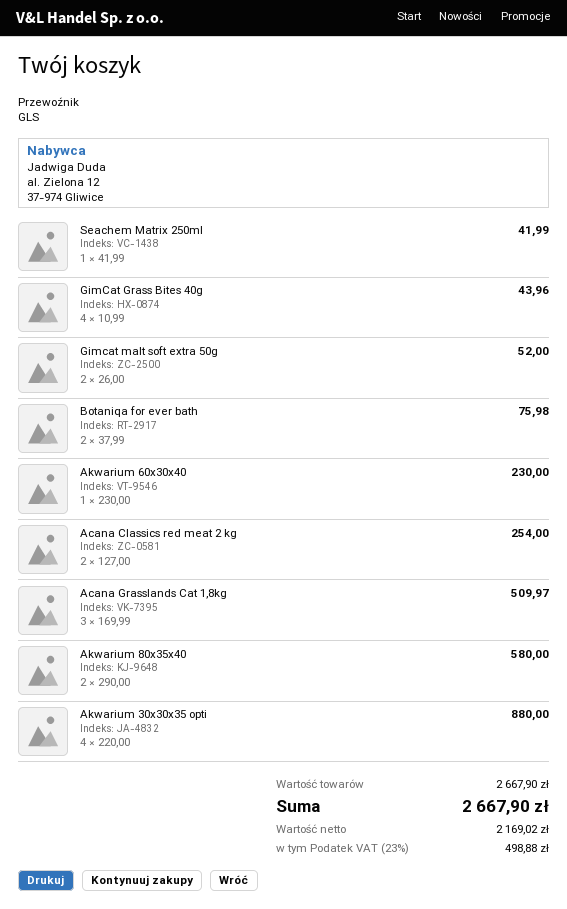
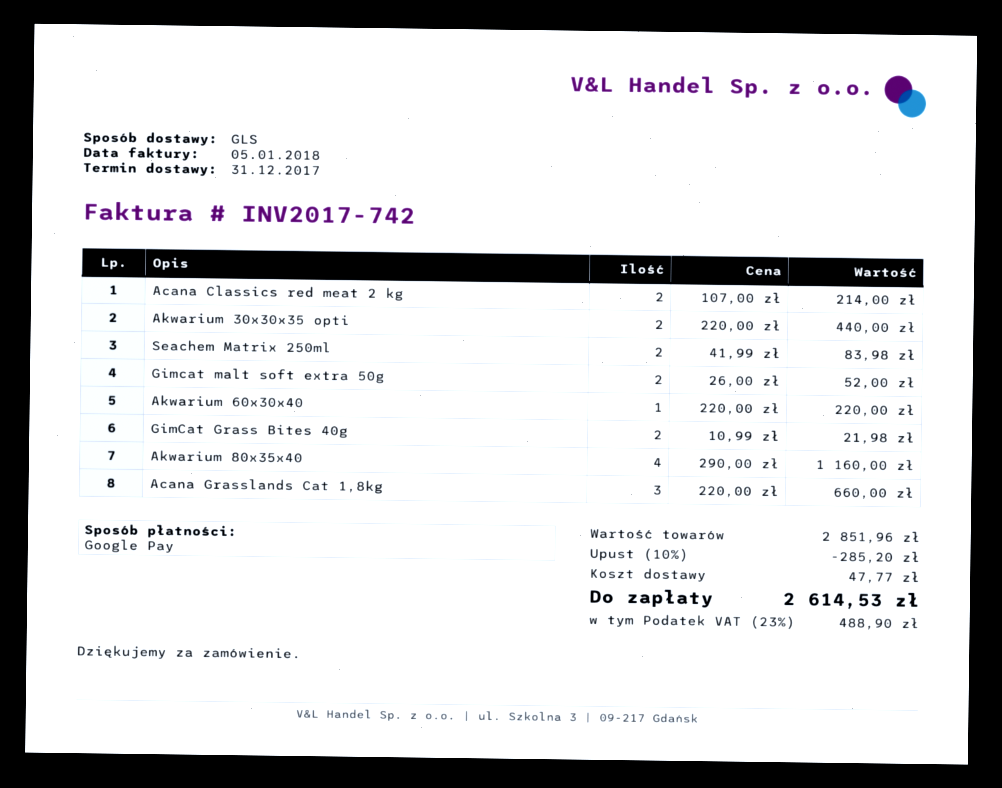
Seachem Matrix 250ml: 1 x 41.99 = 41.99 -> 2 x 41.99 = 83.98
GimCat Grass Bites 40g: 4 x 10.99 = 43.96 -> 2 x 10.99 = 21.98
Botaniqa for ever bath: 2 x 37.99 = 75.98 -> none
Akwarium 60x30x40: 1 x 230.00 = 230.00 -> 1 x 220.00 = 220.00
Acana Classics red meat 2 kg: 2 x 127.00 = 254.00 -> 2 x 107.00 = 214.00
Acana Grasslands Cat 1,8kg: 3 x 169.99 = 509.97 -> 3 x 220.00 = 660.00
Akwarium 80x35x40: 2 x 290.00 = 580.00 -> 4 x 290.00 = 1160.00
Akwarium 30x30x35 opti: 4 x 220.00 = 880.00 -> 2 x 220.00 = 440.00
subtotal: 2667.90 -> 2851.96
discount: none -> 10% = 285.20
shipping: none -> 47.77
tax: 23% = 498.88 -> 23% = 488.90
total: 2667.90 -> 2614.53

